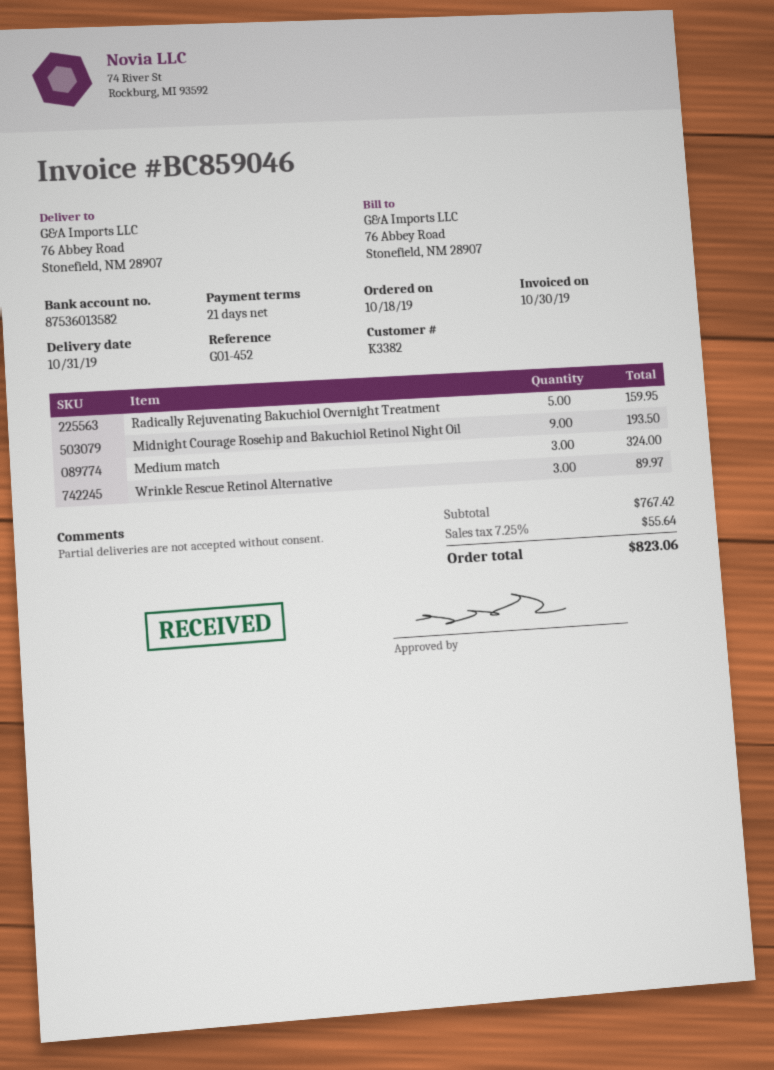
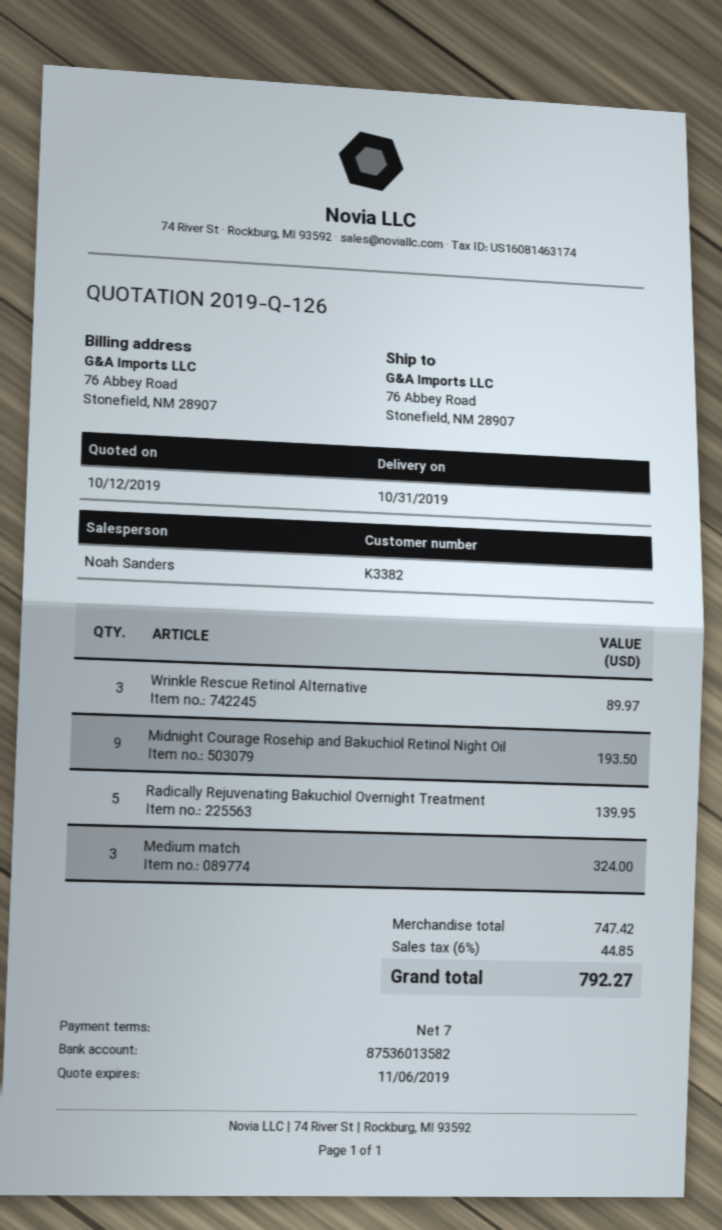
payment terms: 21 days -> 7 days
Radically Rejuvenating Bakuchiol Overnight Treatment: 5 for 159.95 -> 5 for 139.95
subtotal: 767.42 -> 747.42
tax: 7.25% = 55.64 -> 6% = 44.85
total: 823.06 -> 792.27

